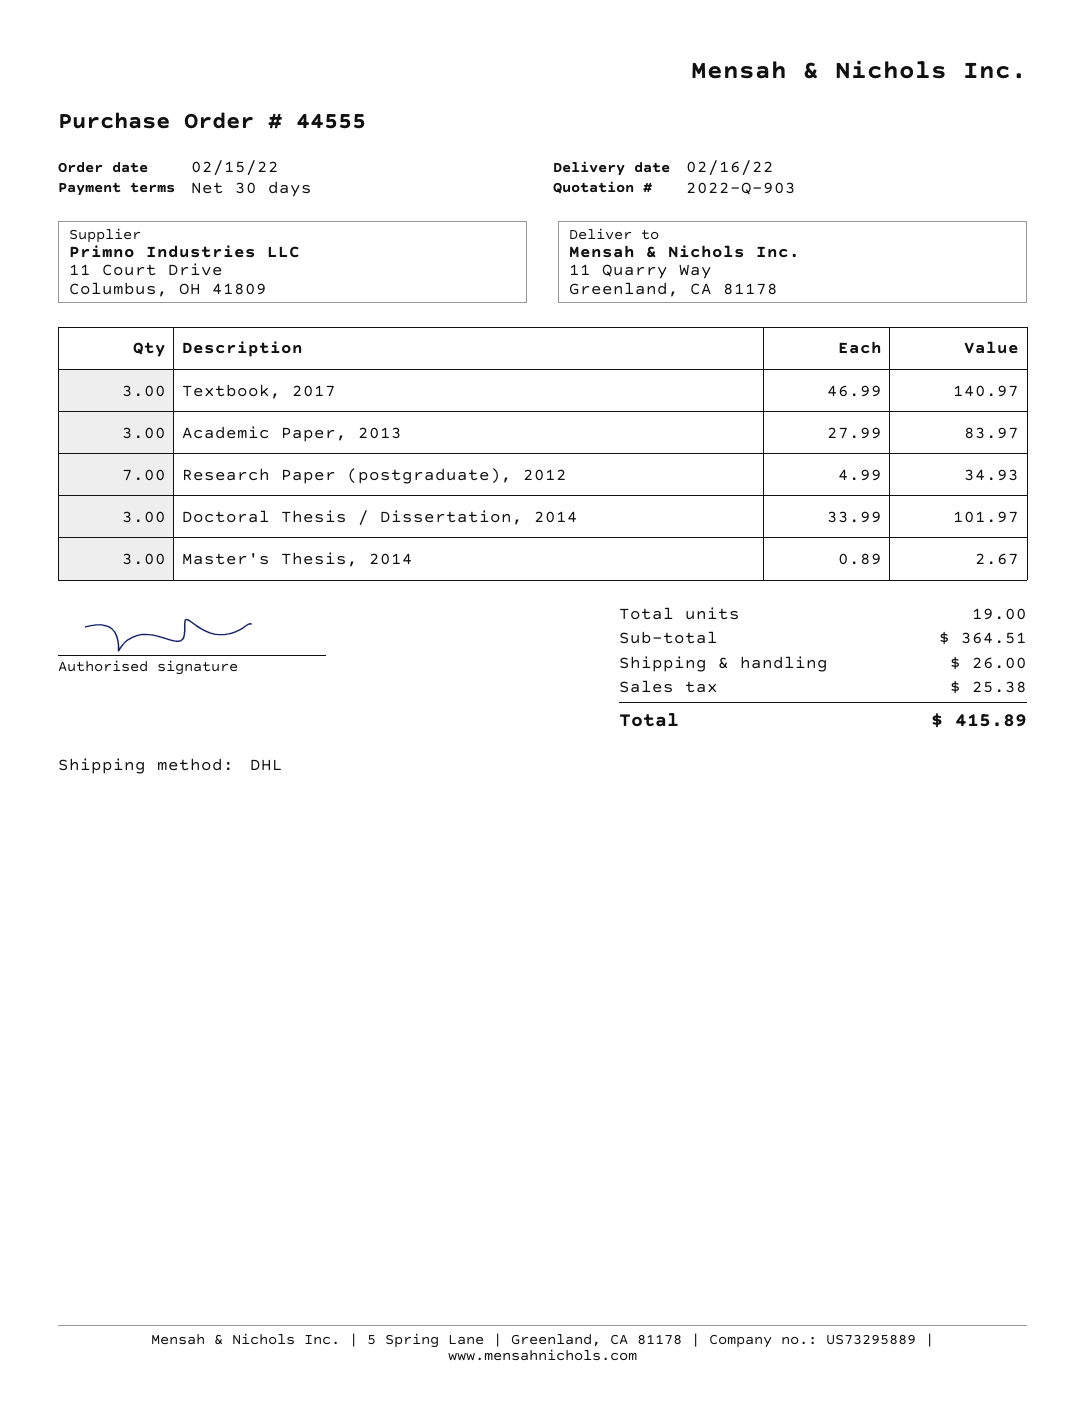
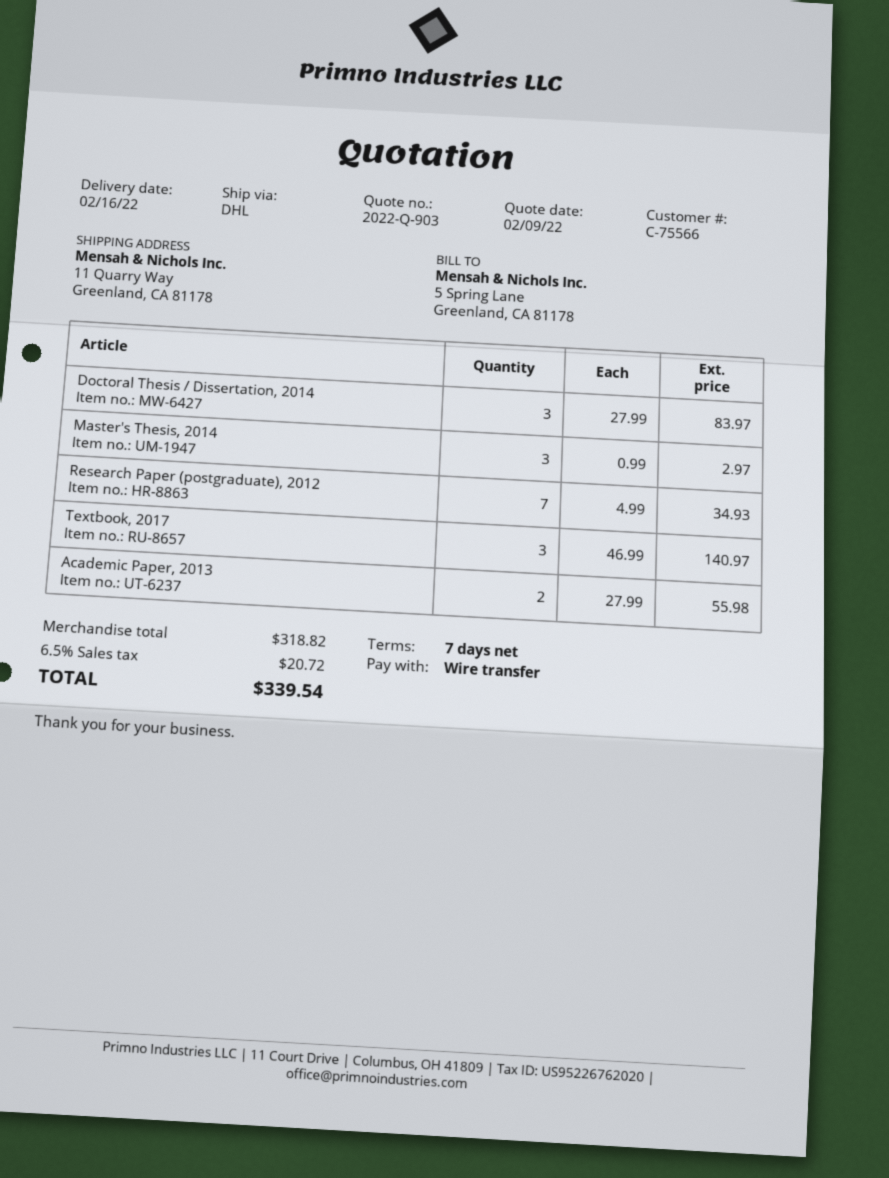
payment terms: 30 days -> 7 days
Academic Paper, 2013: 3 x 27.99 = 83.97 -> 2 x 27.99 = 55.98
Doctoral Thesis / Dissertation, 2014: 3 x 33.99 = 101.97 -> 3 x 27.99 = 83.97
Master's Thesis, 2014: 3 x 0.89 = 2.67 -> 3 x 0.99 = 2.97
subtotal: 364.51 -> 318.82
shipping: 26.00 -> none
tax: 25.38 -> 20.72
total: 415.89 -> 339.54

